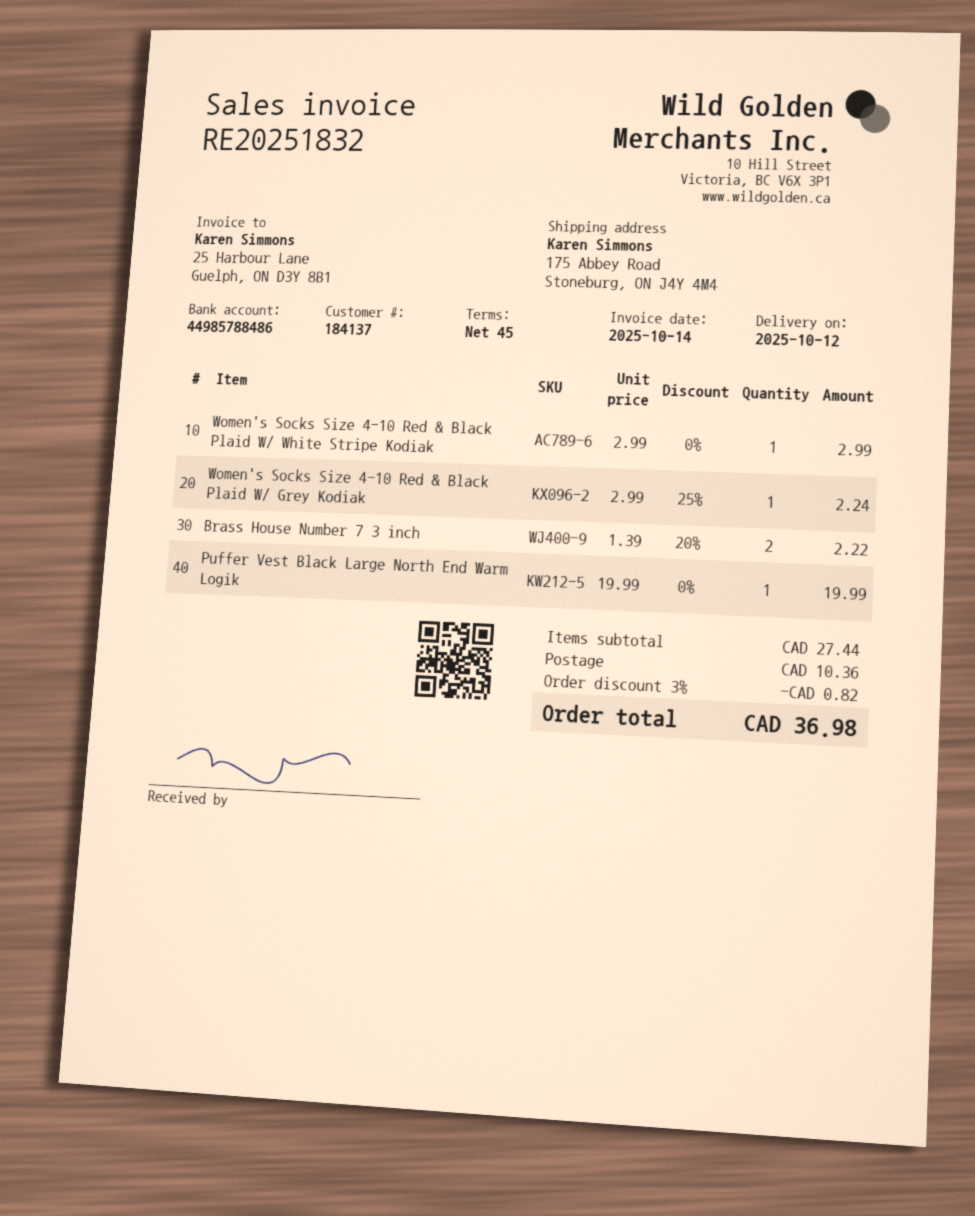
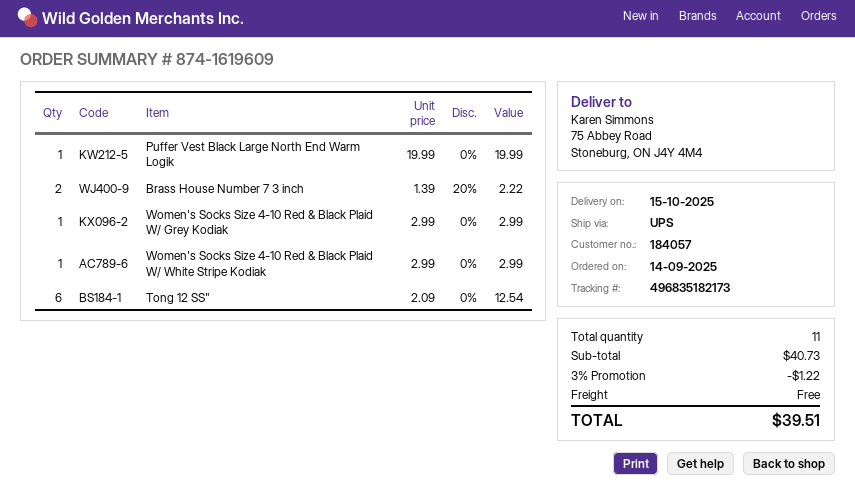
delivery date: 2025-10-12 -> 2025-10-15
customer number: 184137 -> 184057
ship to: 175 Abbey Road, Stoneburg, ON J4Y 4M4 -> 75 Abbey Road, Stoneburg, ON J4Y 4M4
Women's Socks Size 4-10 Red & Black Plaid W/ Grey Kodiak: 1 x 2.99 - 25% = 2.24 -> 1 x 2.99 = 2.99
Tong 12 SS": none -> 6 x 2.09 = 12.54
subtotal: 27.44 -> 40.73
discount: 3% = 0.82 -> 3% = 1.22
shipping: 10.36 -> 0.00
total: 36.98 -> 39.51

